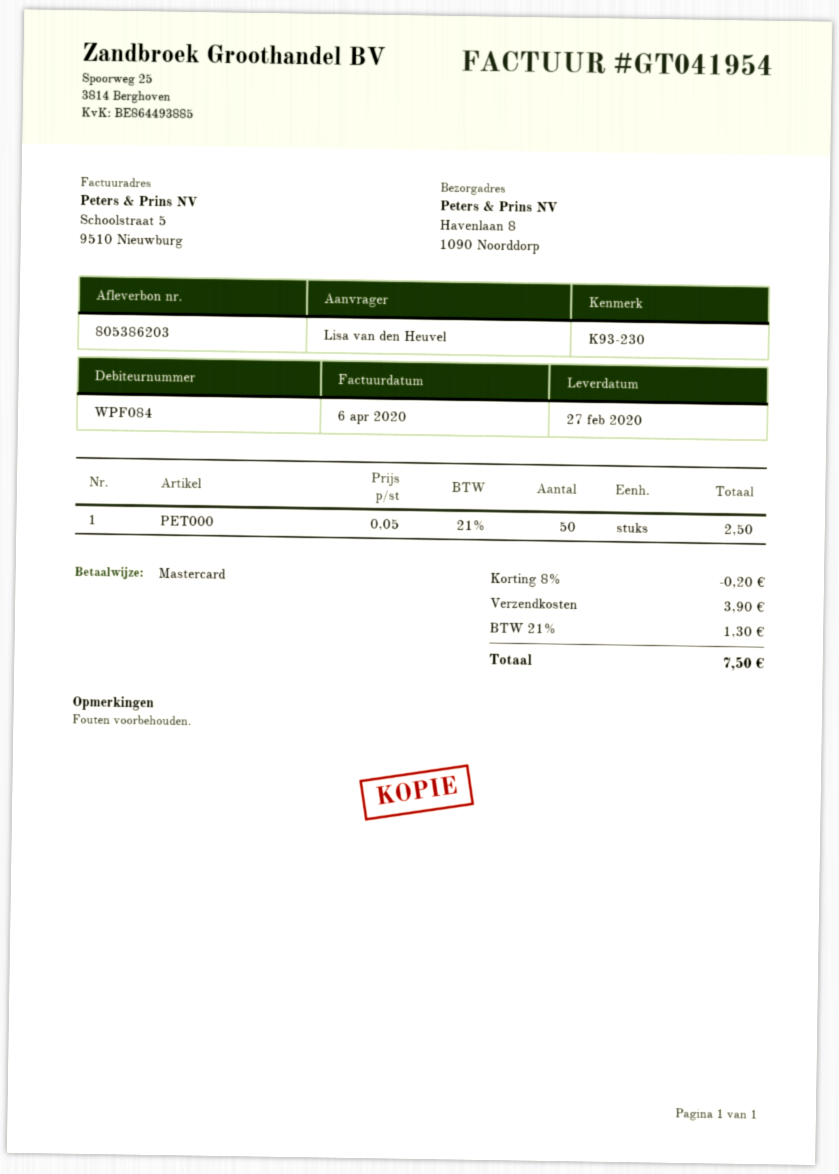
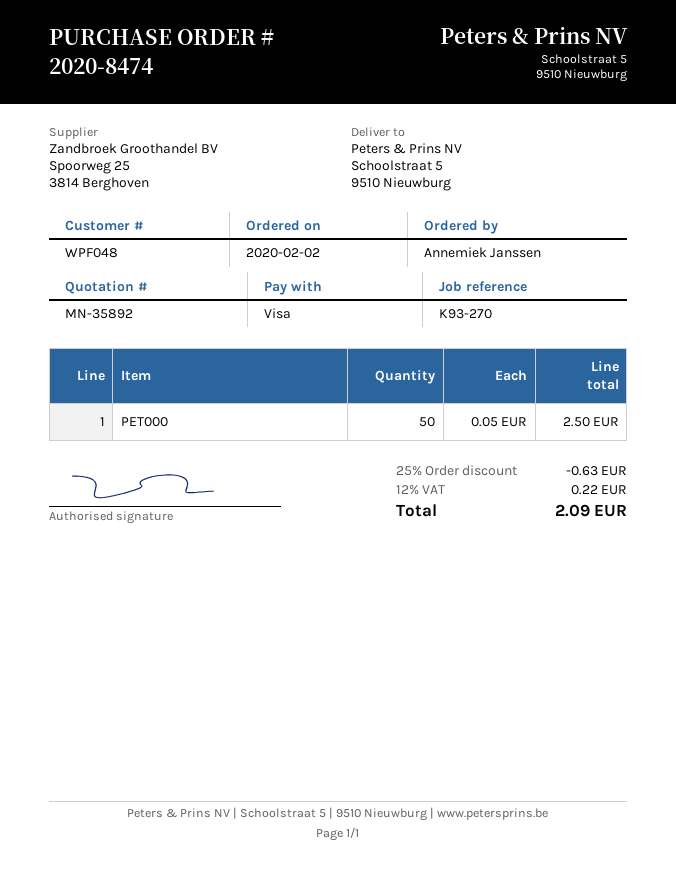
customer number: WPF084 -> WPF048
reference: K93-230 -> K93-270
ordered by: Lisa van den Heuvel -> Annemiek Janssen
payment method: Mastercard -> Visa
ship to: Havenlaan 8, 1090 Noorddorp -> Schoolstraat 5, 9510 Nieuwburg
discount: 8% = 0.20 -> 25% = 0.63
shipping: 3.90 -> none
tax: 21% = 1.30 -> 12% = 0.22
total: 7.50 -> 2.09

